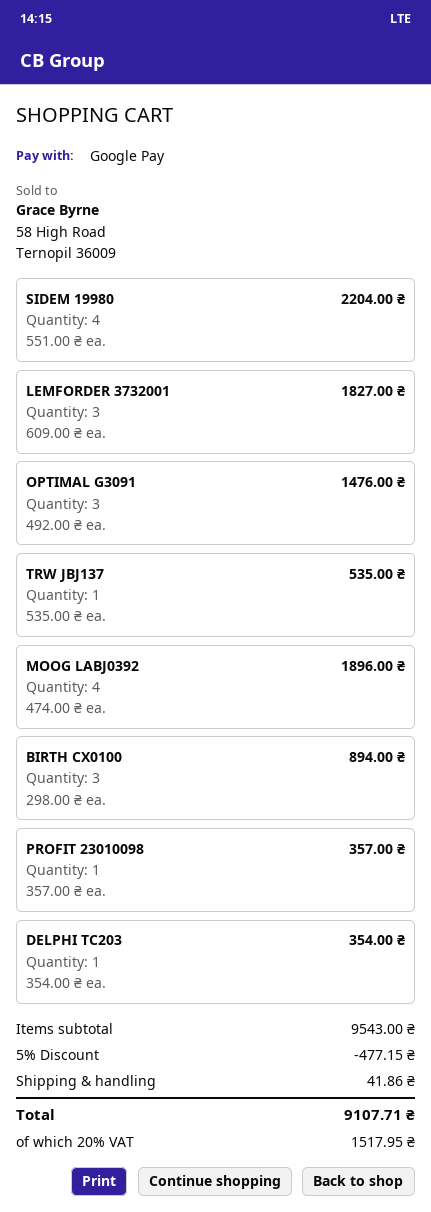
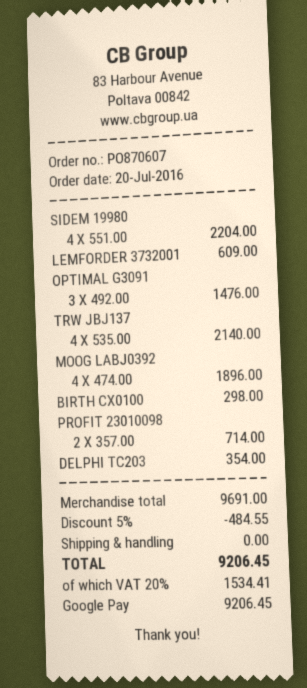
LEMFORDER 3732001: 3 x 609.00 = 1827.00 -> 1 x 609.00 = 609.00
TRW JBJ137: 1 x 535.00 = 535.00 -> 4 x 535.00 = 2140.00
BIRTH CX0100: 3 x 298.00 = 894.00 -> 1 x 298.00 = 298.00
PROFIT 23010098: 1 x 357.00 = 357.00 -> 2 x 357.00 = 714.00
subtotal: 9543.00 -> 9691.00
discount: 5% = 477.15 -> 5% = 484.55
shipping: 41.86 -> 0.00
tax: 20% = 1517.95 -> 20% = 1534.41
total: 9107.71 -> 9206.45

